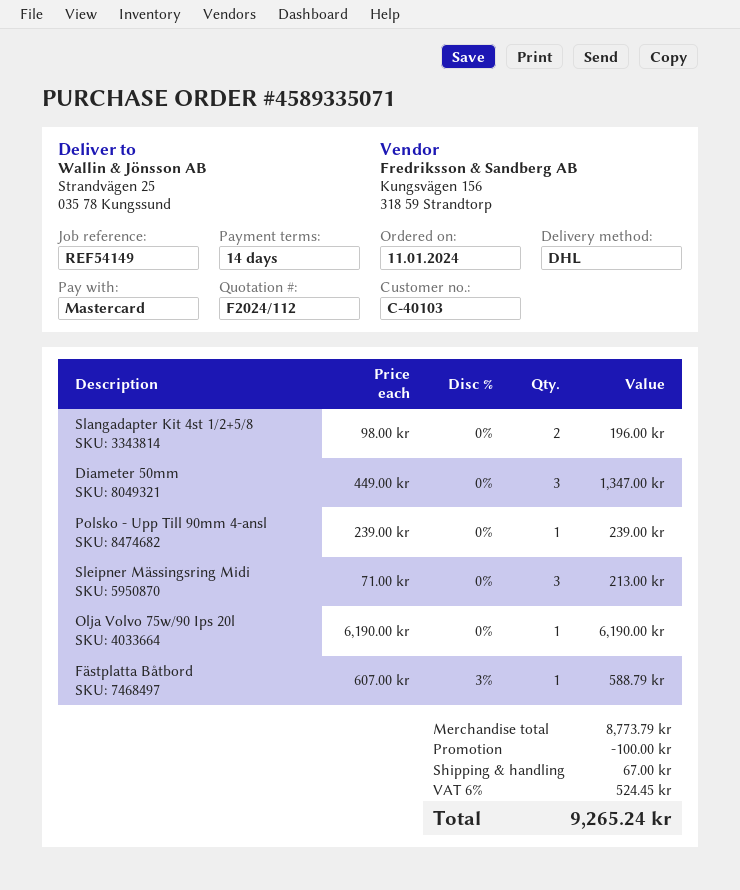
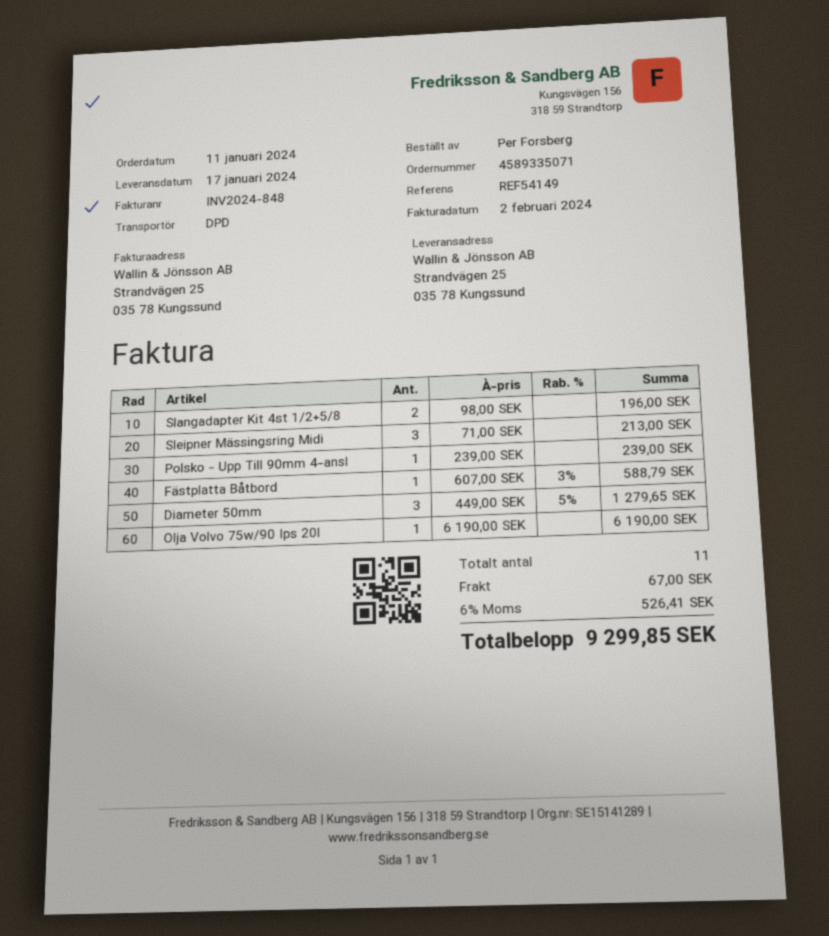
shipping method: DHL -> DPD
Diameter 50mm: 3 x 449.00 = 1347.00 -> 3 x 449.00 - 5% = 1279.65
discount: 100.00 -> none
tax: 6% = 524.45 -> 6% = 526.41
total: 9265.24 -> 9299.85

